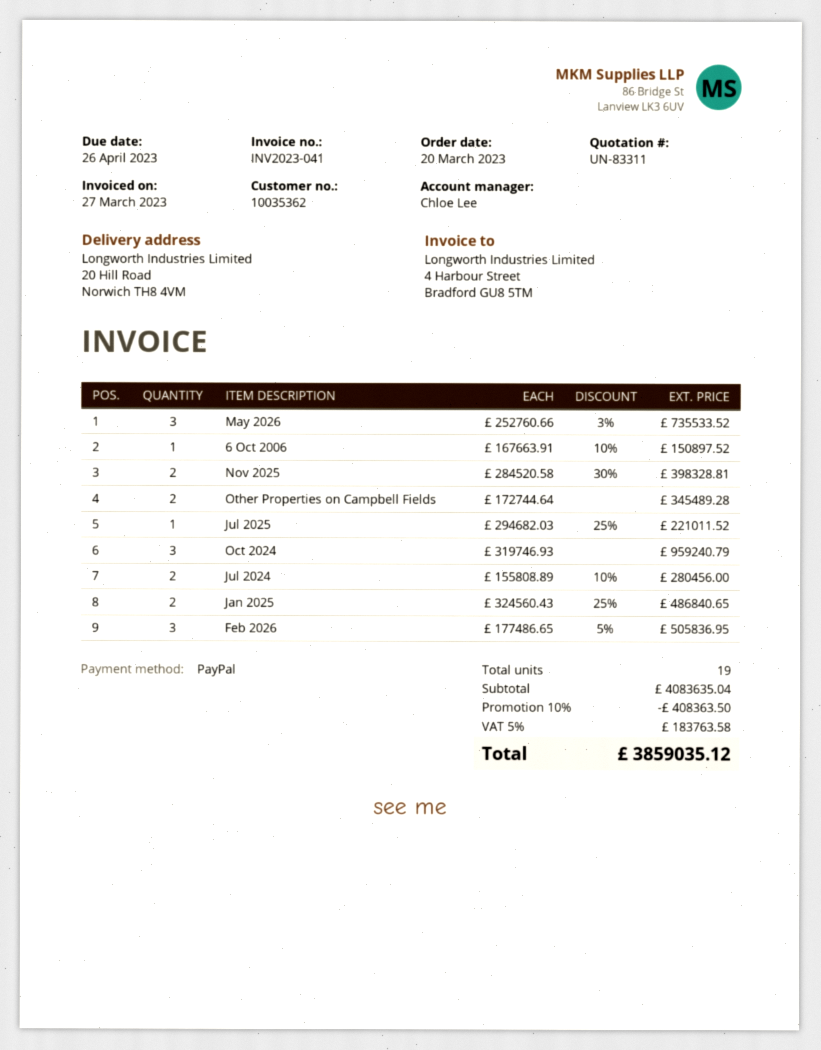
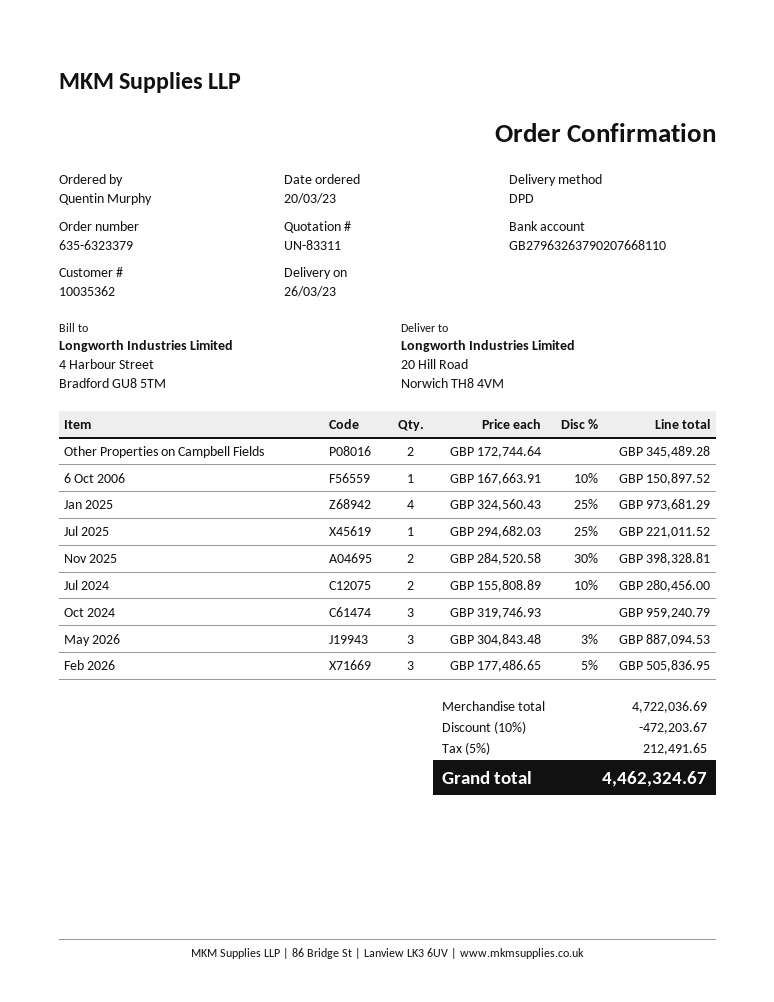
May 2026: 3 x 252760.66 - 3% = 735533.52 -> 3 x 304843.48 - 3% = 887094.53
Jan 2025: 2 x 324560.43 - 25% = 486840.65 -> 4 x 324560.43 - 25% = 973681.29
subtotal: 4083635.04 -> 4722036.69
discount: 10% = 408363.50 -> 10% = 472203.67
tax: 5% = 183763.58 -> 5% = 212491.65
total: 3859035.12 -> 4462324.67

